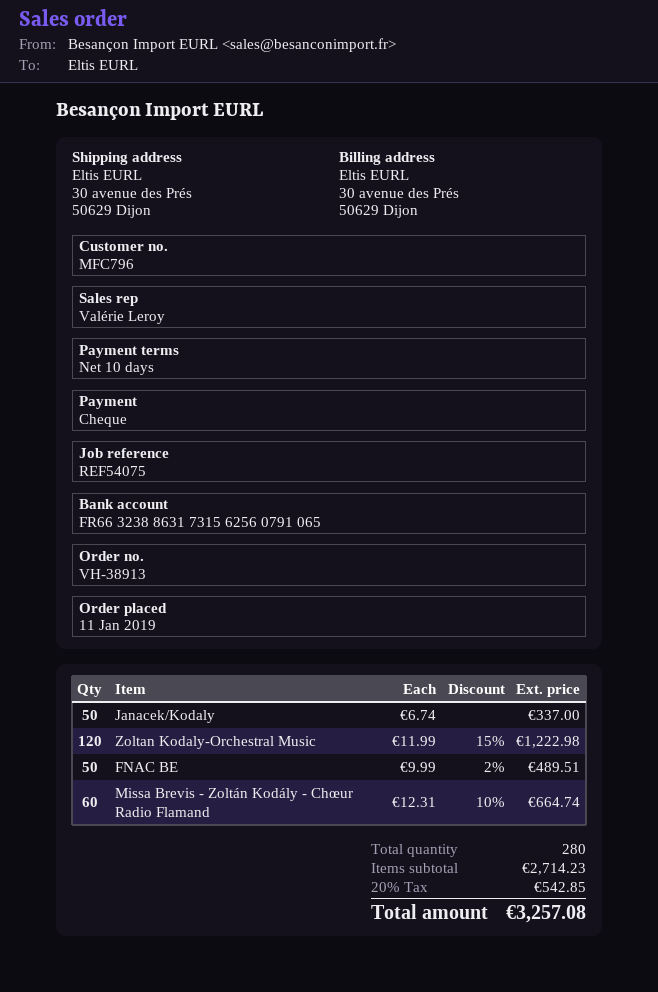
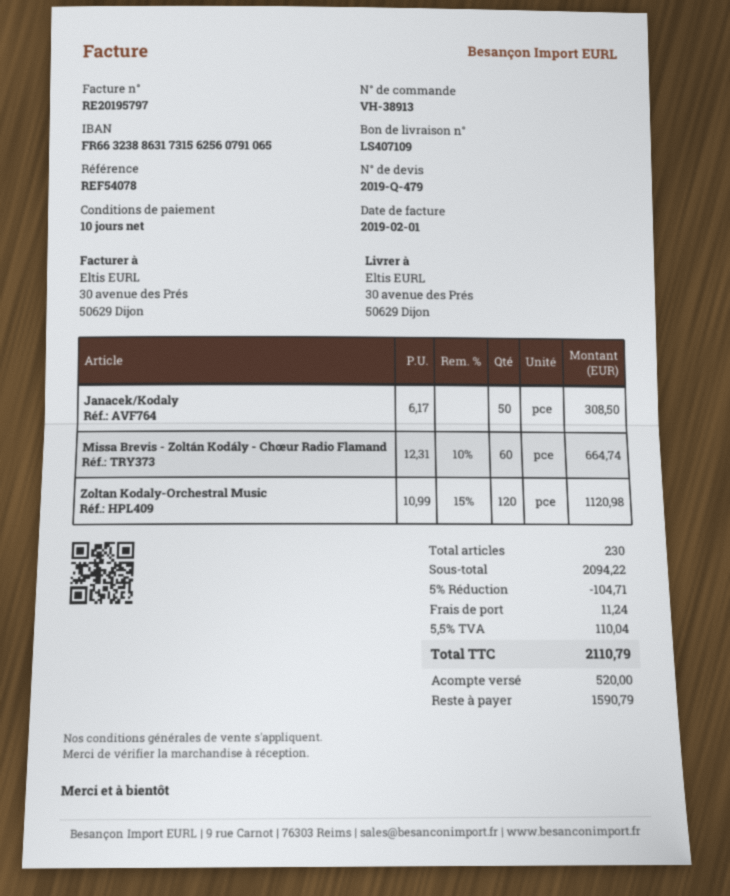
reference: REF54075 -> REF54078
Janacek/Kodaly: 50 x 6.74 = 337.00 -> 50 x 6.17 = 308.50
Zoltan Kodaly-Orchestral Music: 120 x 11.99 - 15% = 1222.98 -> 120 x 10.99 - 15% = 1120.98
FNAC BE: 50 x 9.99 - 2% = 489.51 -> none
total quantity: 280 -> 230
subtotal: 2714.23 -> 2094.22
discount: none -> 5% = 104.71
shipping: none -> 11.24
tax: 20% = 542.85 -> 5.5% = 110.04
total: 3257.08 -> 2110.79

